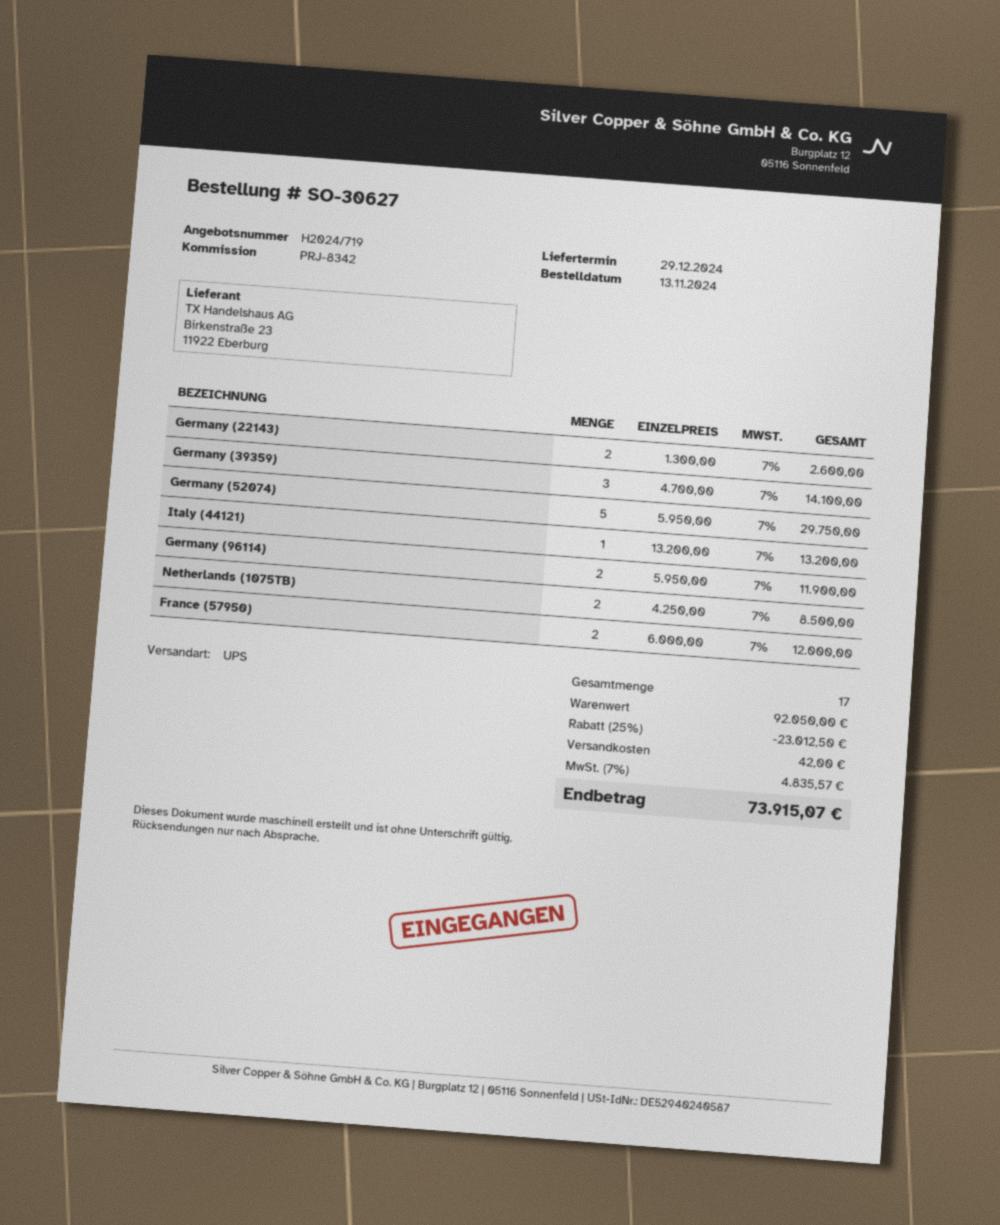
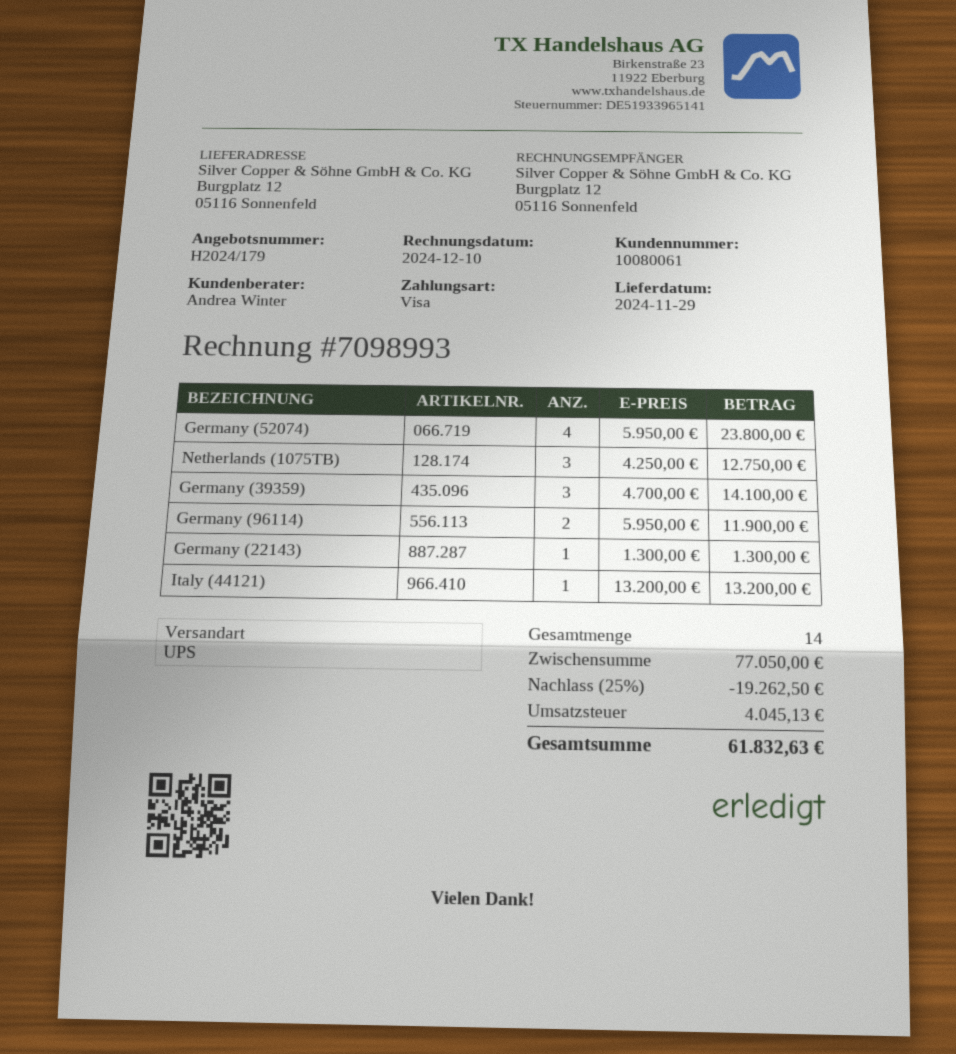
quote number: H2024/719 -> H2024/179
delivery date: 2024-12-29 -> 2024-11-29
Germany (22143): 2 x 1300.00 = 2600.00 -> 1 x 1300.00 = 1300.00
Germany (52074): 5 x 5950.00 = 29750.00 -> 4 x 5950.00 = 23800.00
Netherlands (1075TB): 2 x 4250.00 = 8500.00 -> 3 x 4250.00 = 12750.00
France (57950): 2 x 6000.00 = 12000.00 -> none
total quantity: 17 -> 14
subtotal: 92050.00 -> 77050.00
discount: 25% = 23012.50 -> 25% = 19262.50
shipping: 42.00 -> none
tax: 4835.57 -> 4045.13
total: 73915.07 -> 61832.63

